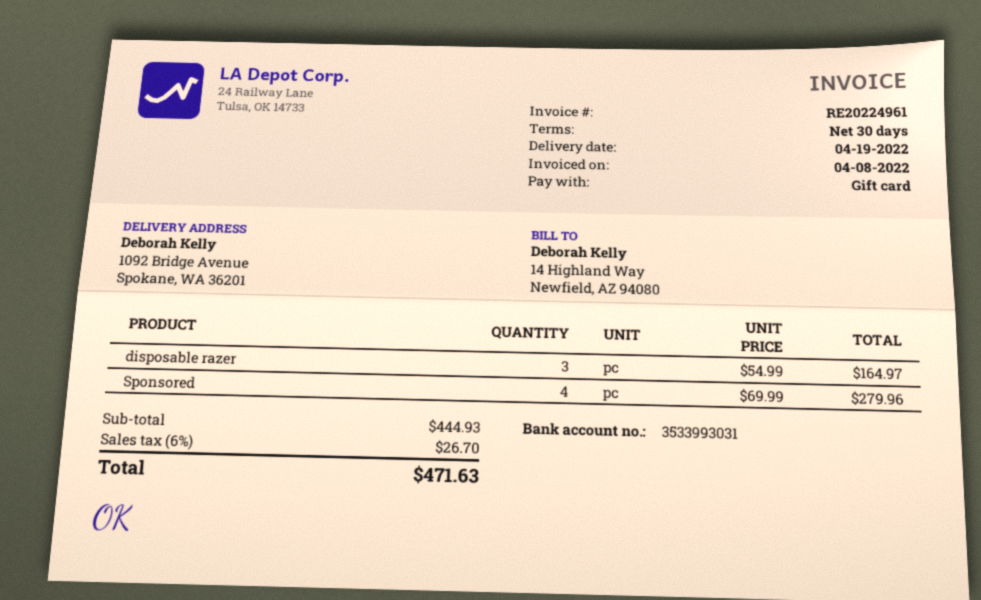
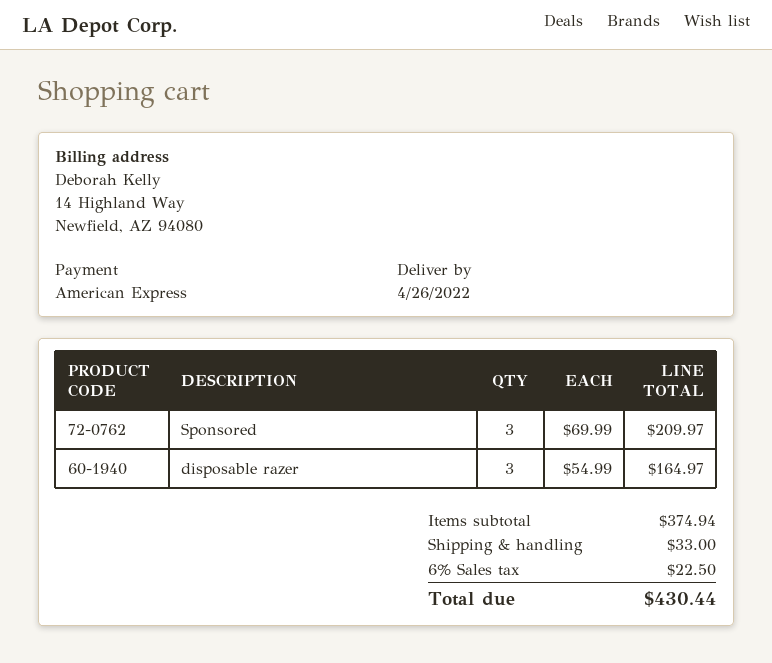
delivery date: 2022-04-19 -> 2022-04-26
payment method: gift card -> American Express
Sponsored: 4 x 69.99 = 279.96 -> 3 x 69.99 = 209.97
subtotal: 444.93 -> 374.94
shipping: none -> 33.00
tax: 6% = 26.70 -> 6% = 22.50
total: 471.63 -> 430.44

